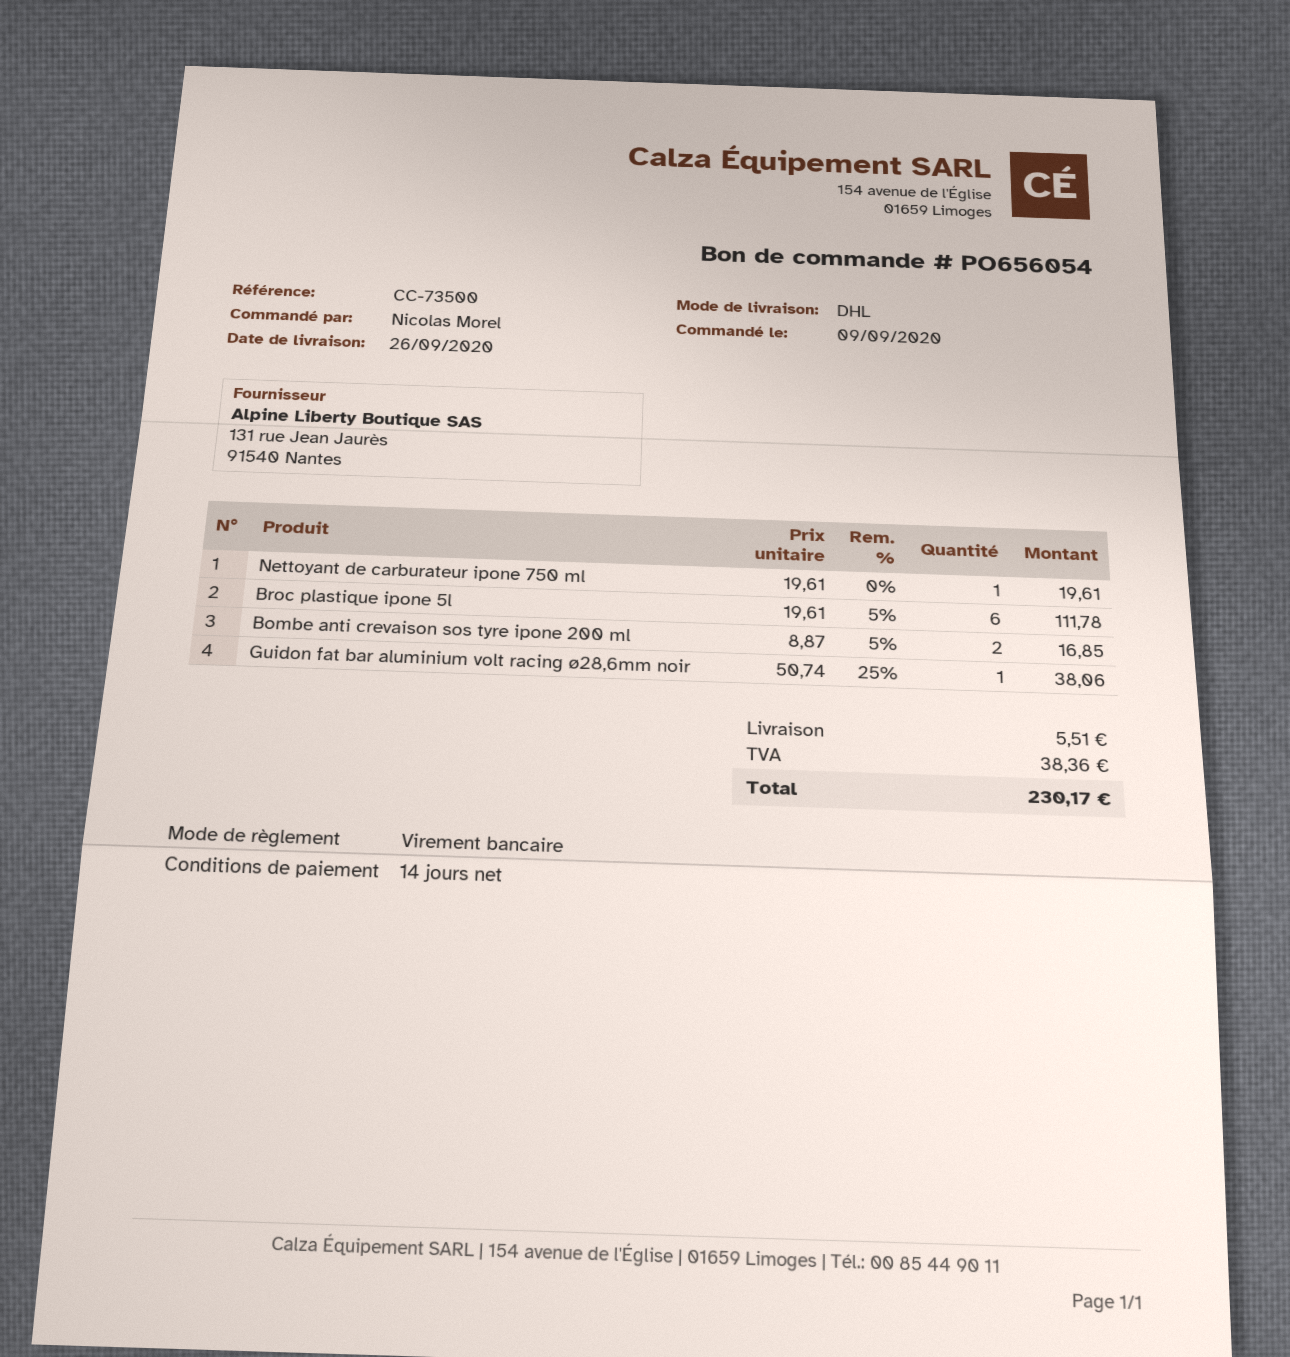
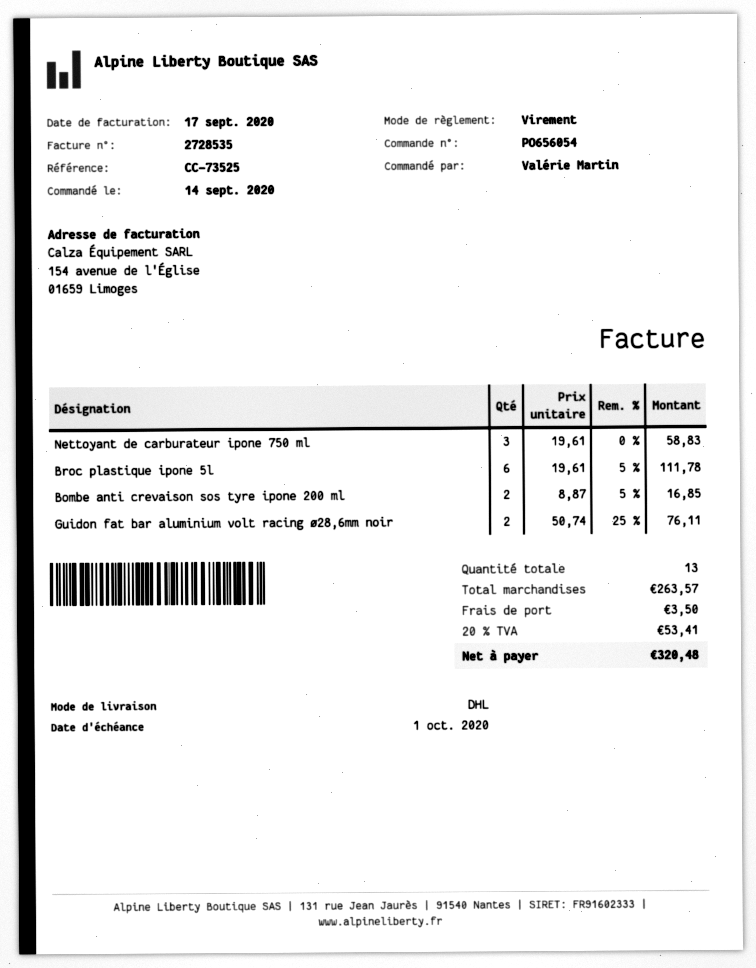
order date: 2020-09-09 -> 2020-09-14
reference: CC-73500 -> CC-73525
ordered by: Nicolas Morel -> Valérie Martin
Nettoyant de carburateur ipone 750 ml: 1 x 19.61 = 19.61 -> 3 x 19.61 = 58.83
Guidon fat bar aluminium volt racing ø28,6mm noir: 1 x 50.74 - 25% = 38.06 -> 2 x 50.74 - 25% = 76.11
shipping: 5.51 -> 3.50
tax: 38.36 -> 53.41
total: 230.17 -> 320.48

